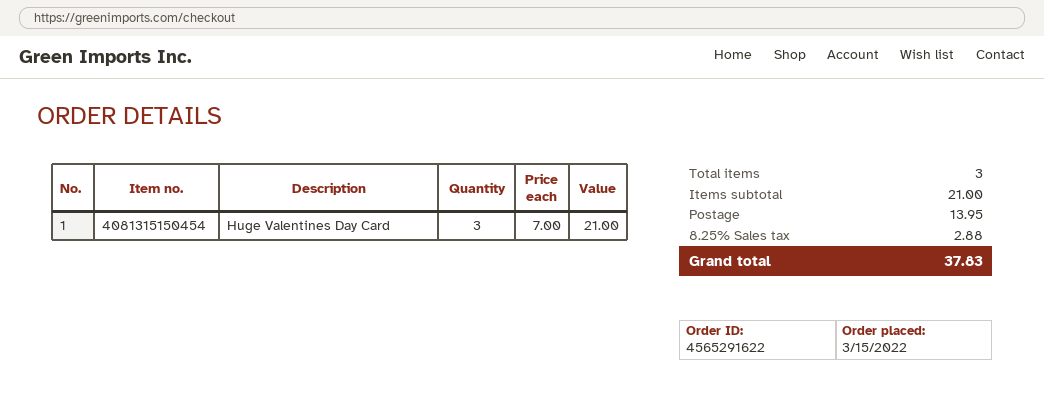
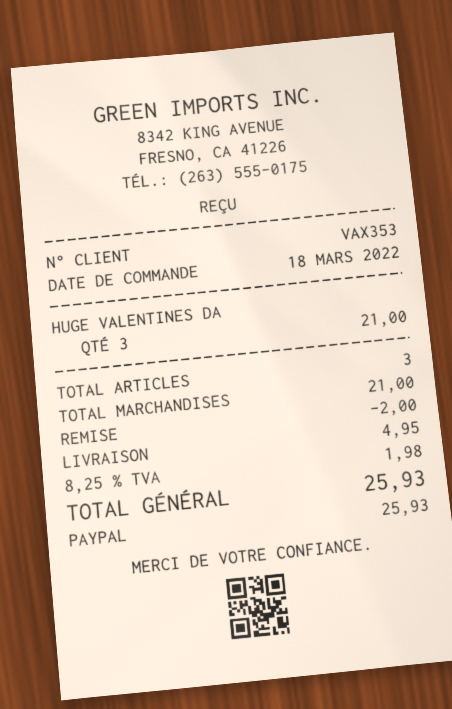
order date: 2022-03-15 -> 2022-03-18
discount: none -> 2.00
shipping: 13.95 -> 4.95
tax: 8.25% = 2.88 -> 8.25% = 1.98
total: 37.83 -> 25.93

